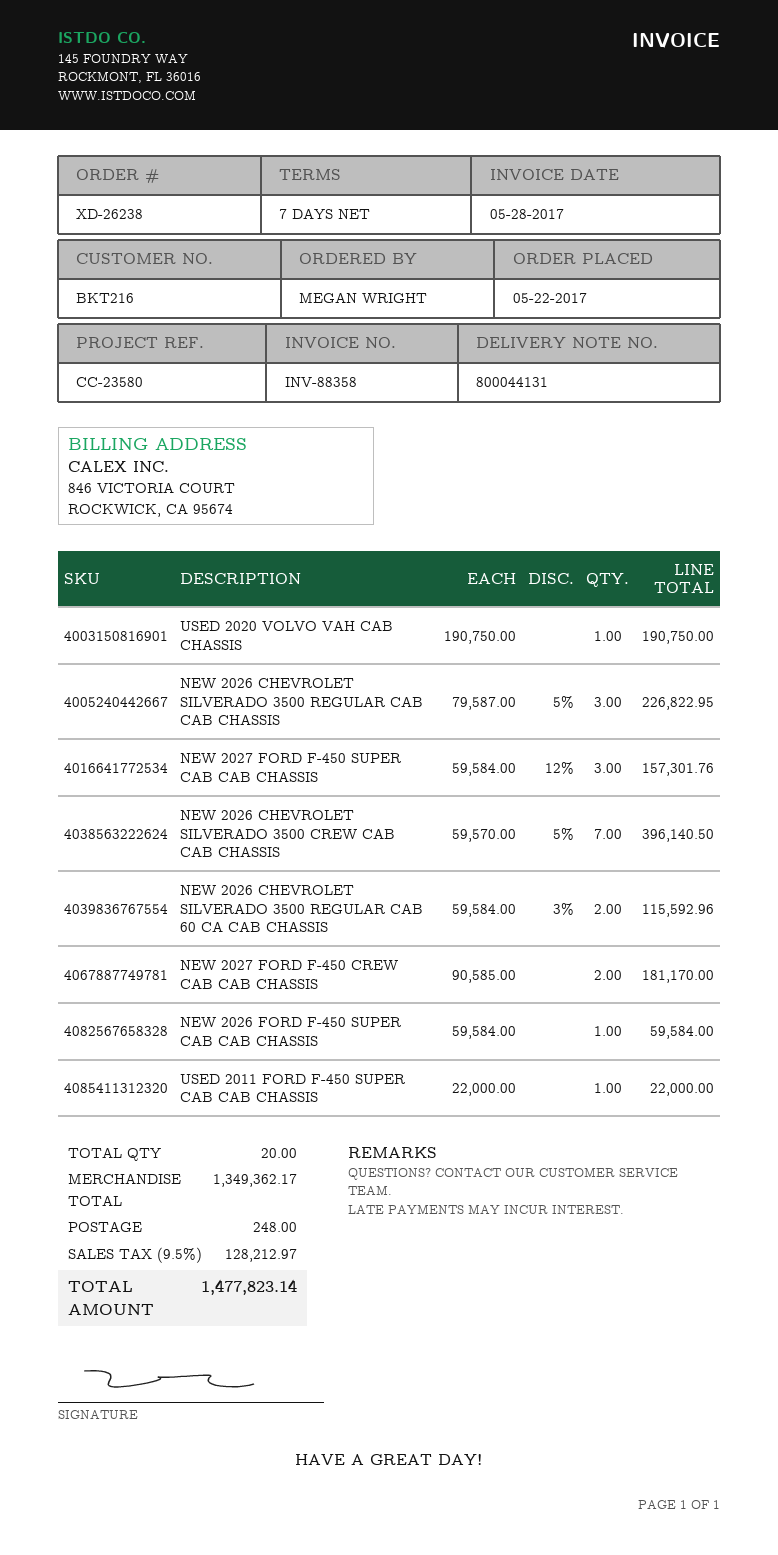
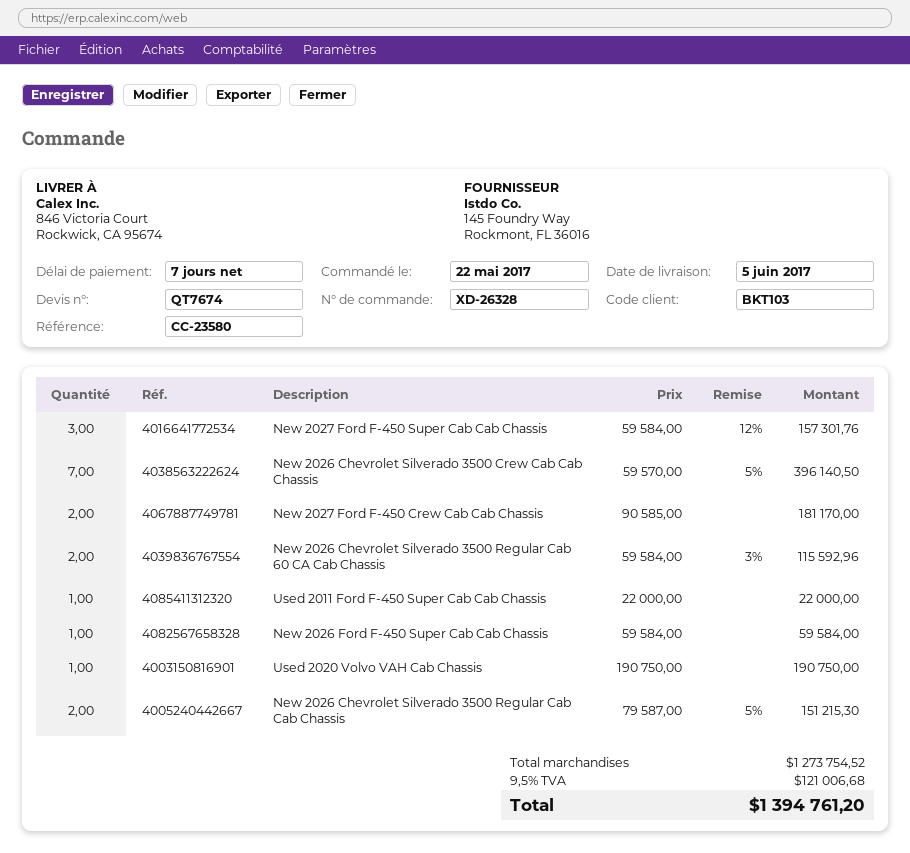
order number: XD-26238 -> XD-26328
customer number: BKT216 -> BKT103
NEW 2026 CHEVROLET SILVERADO 3500 REGULAR CAB CAB CHASSIS: 3 x 79587.00 - 5% = 226822.95 -> 2 x 79587.00 - 5% = 151215.30
subtotal: 1349362.17 -> 1273754.52
shipping: 248.00 -> none
tax: 9.5% = 128212.97 -> 9.5% = 121006.68
total: 1477823.14 -> 1394761.20

